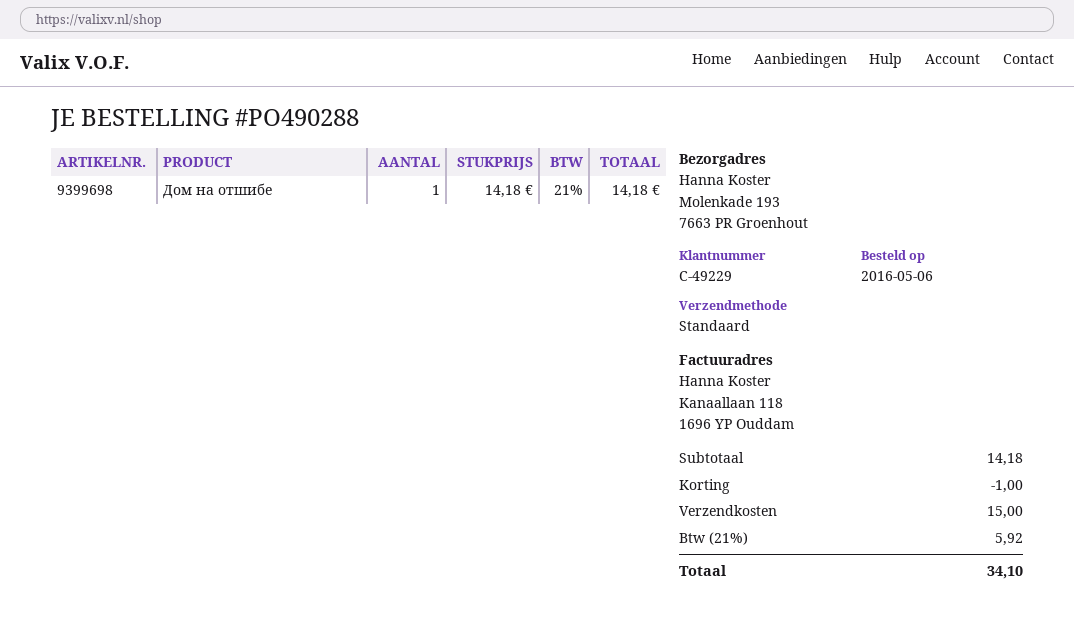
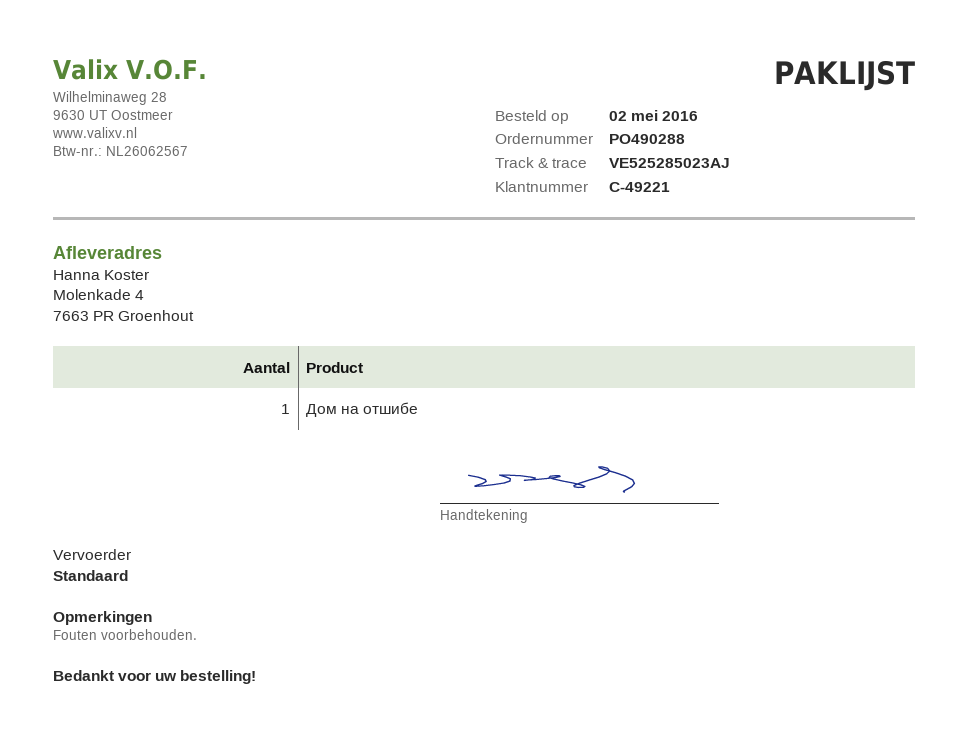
order date: 2016-05-06 -> 2016-05-02
customer number: C-49229 -> C-49221
ship to: Molenkade 193, 7663 PR Groenhout -> Molenkade 4, 7663 PR Groenhout

